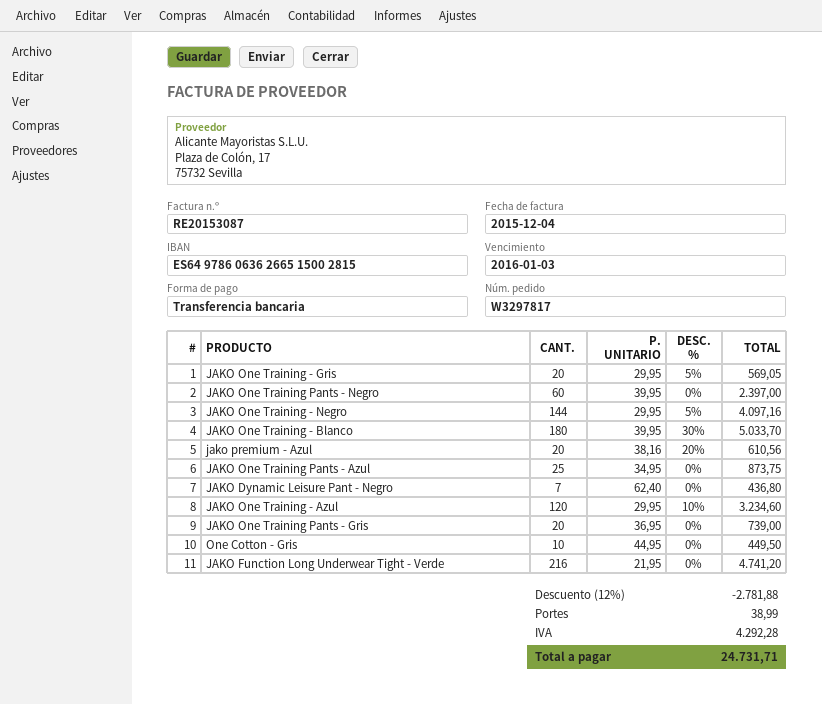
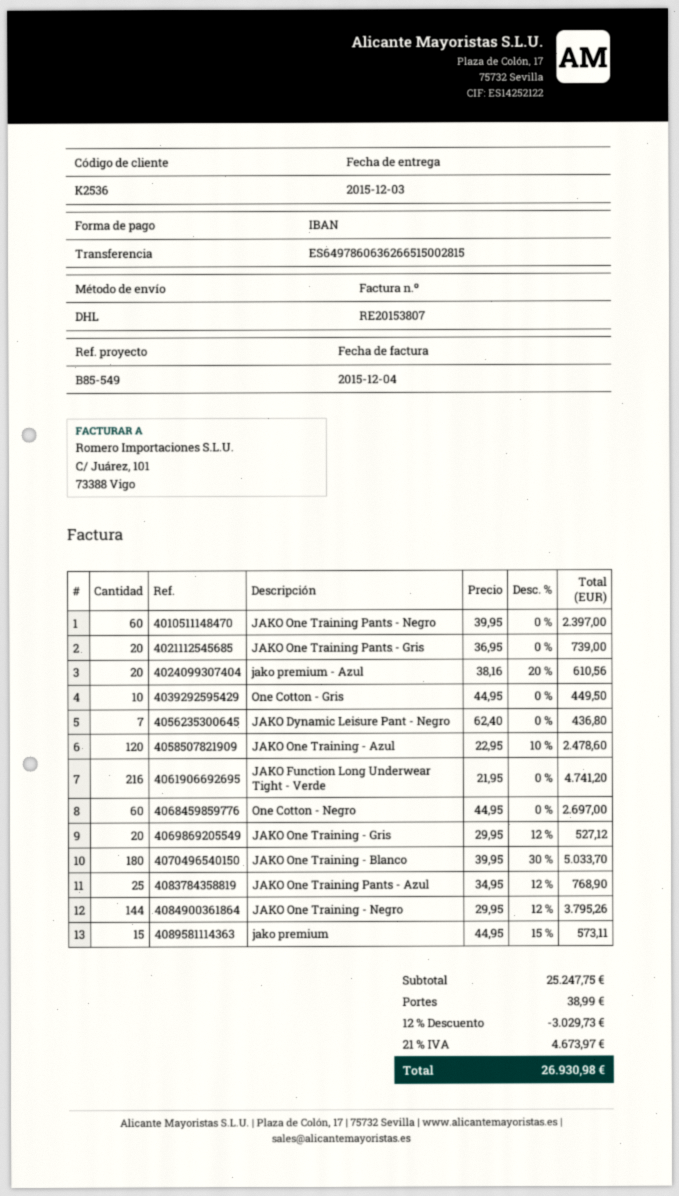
invoice number: RE20153087 -> RE20153807
JAKO One Training - Gris: 20 x 29.95 - 5% = 569.05 -> 20 x 29.95 - 12% = 527.12
JAKO One Training - Negro: 144 x 29.95 - 5% = 4097.16 -> 144 x 29.95 - 12% = 3795.26
JAKO One Training Pants - Azul: 25 x 34.95 = 873.75 -> 25 x 34.95 - 12% = 768.90
JAKO One Training - Azul: 120 x 29.95 - 10% = 3234.60 -> 120 x 22.95 - 10% = 2478.60
One Cotton - Negro: none -> 60 x 44.95 = 2697.00
jako premium: none -> 15 x 44.95 - 15% = 573.11
discount: 12% = 2781.88 -> 12% = 3029.73
tax: 4292.28 -> 4673.97
total: 24731.71 -> 26930.98

